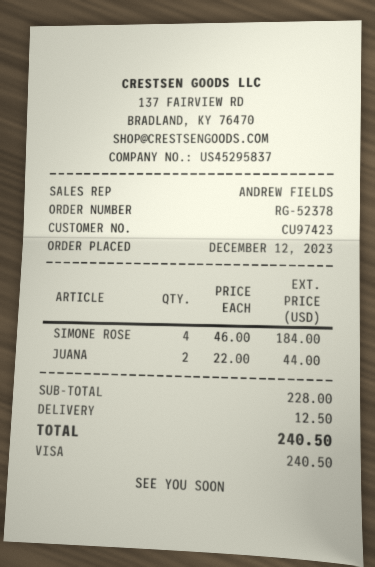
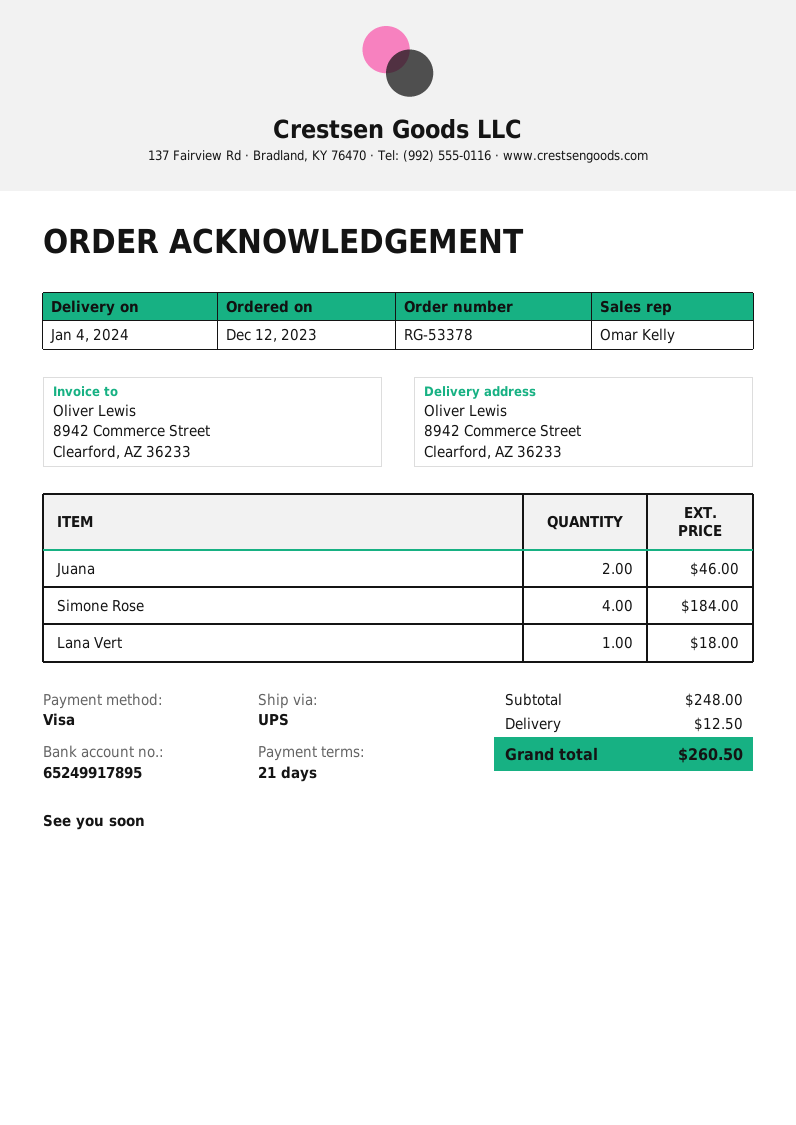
order number: RG-52378 -> RG-53378
sales rep: ANDREW FIELDS -> Omar Kelly
JUANA: 2 for 44.00 -> 2 for 46.00
Lana Vert: none -> 1 for 18.00
subtotal: 228.00 -> 248.00
total: 240.50 -> 260.50

